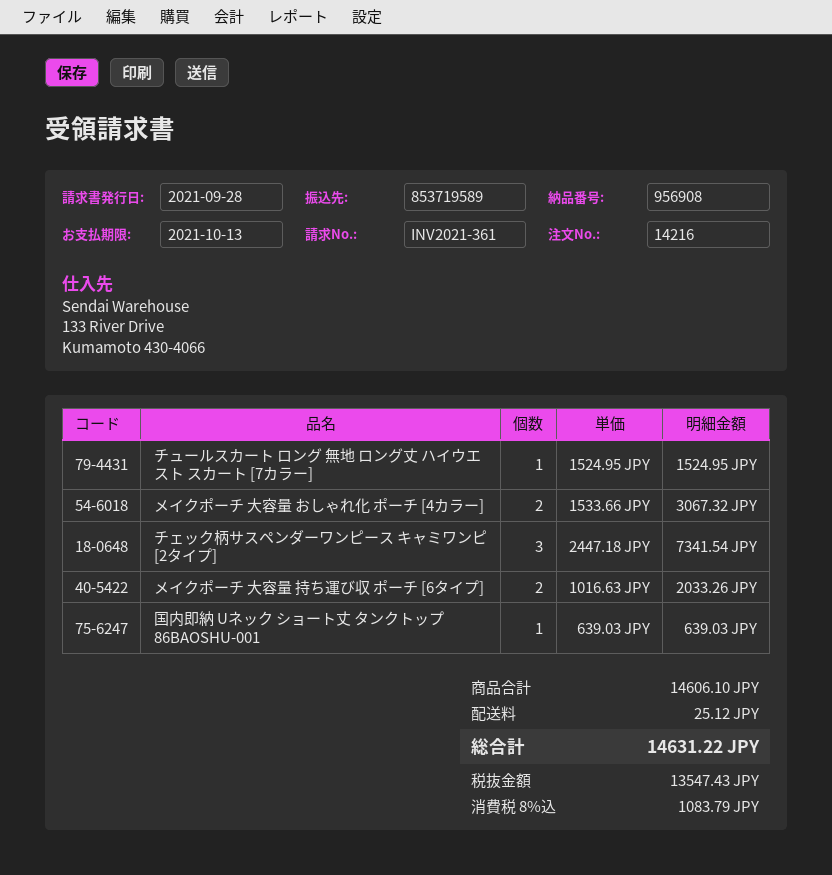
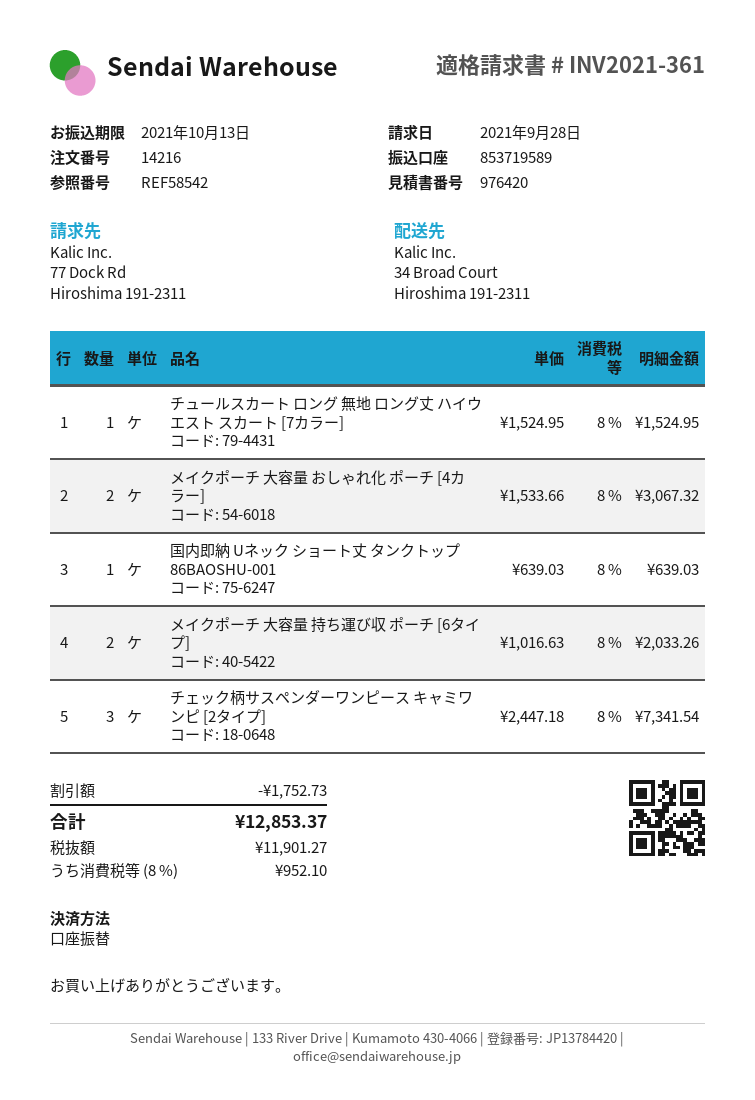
discount: none -> 1752.73
shipping: 25.12 -> none
net: 13547.43 -> 11901.27
tax: 8% = 1083.79 -> 8% = 952.10
total: 14631.22 -> 12853.37

